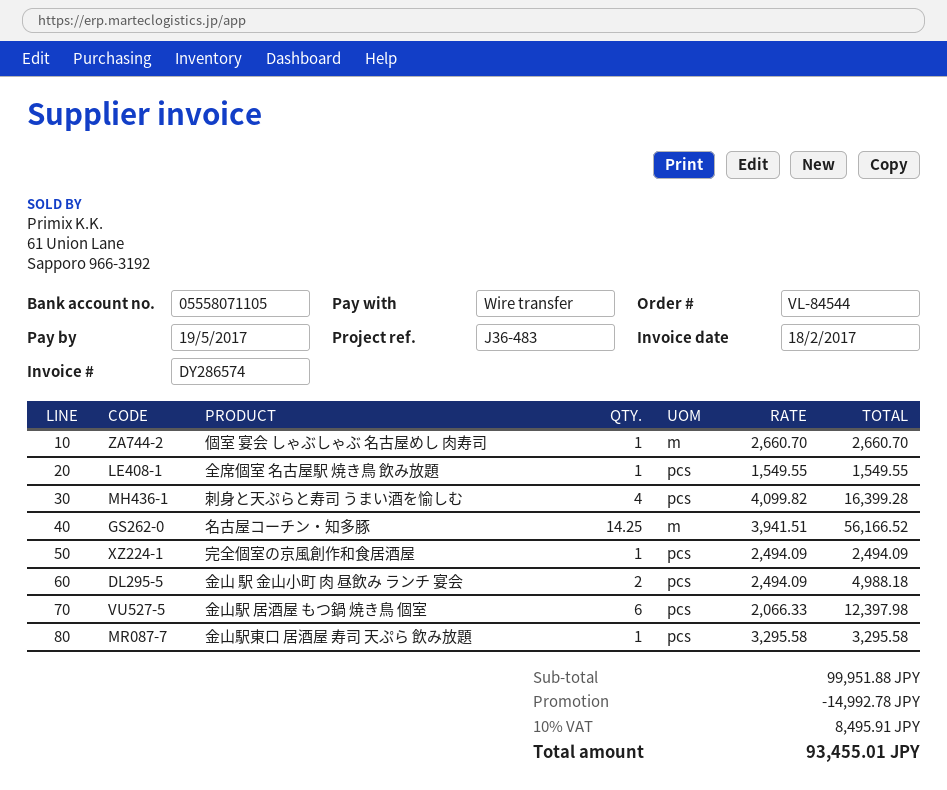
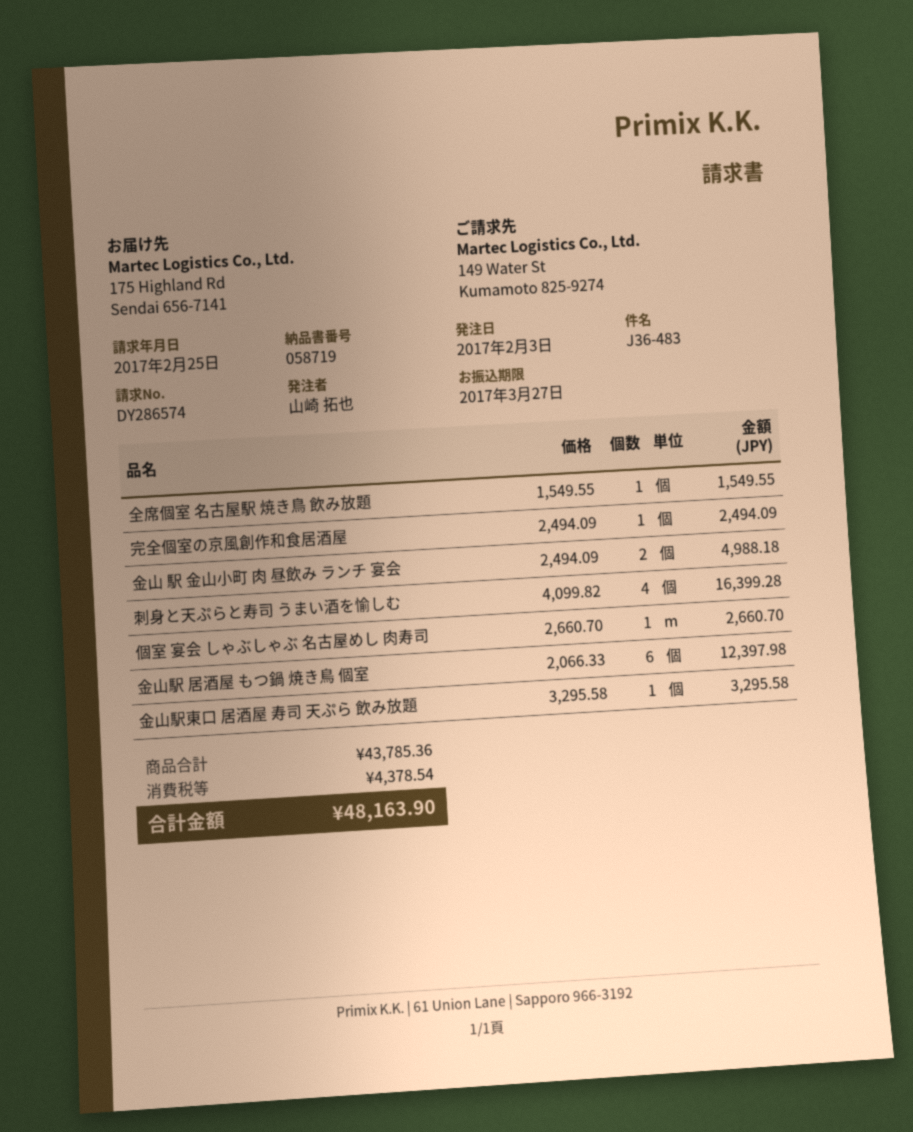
invoice date: 2017-02-18 -> 2017-02-25
due date: 2017-05-19 -> 2017-03-27
名古屋コーチン・知多豚: 14.25 x 3941.51 = 56166.52 -> none
subtotal: 99951.88 -> 43785.36
discount: 14992.78 -> none
tax: 8495.91 -> 4378.54
total: 93455.01 -> 48163.90

